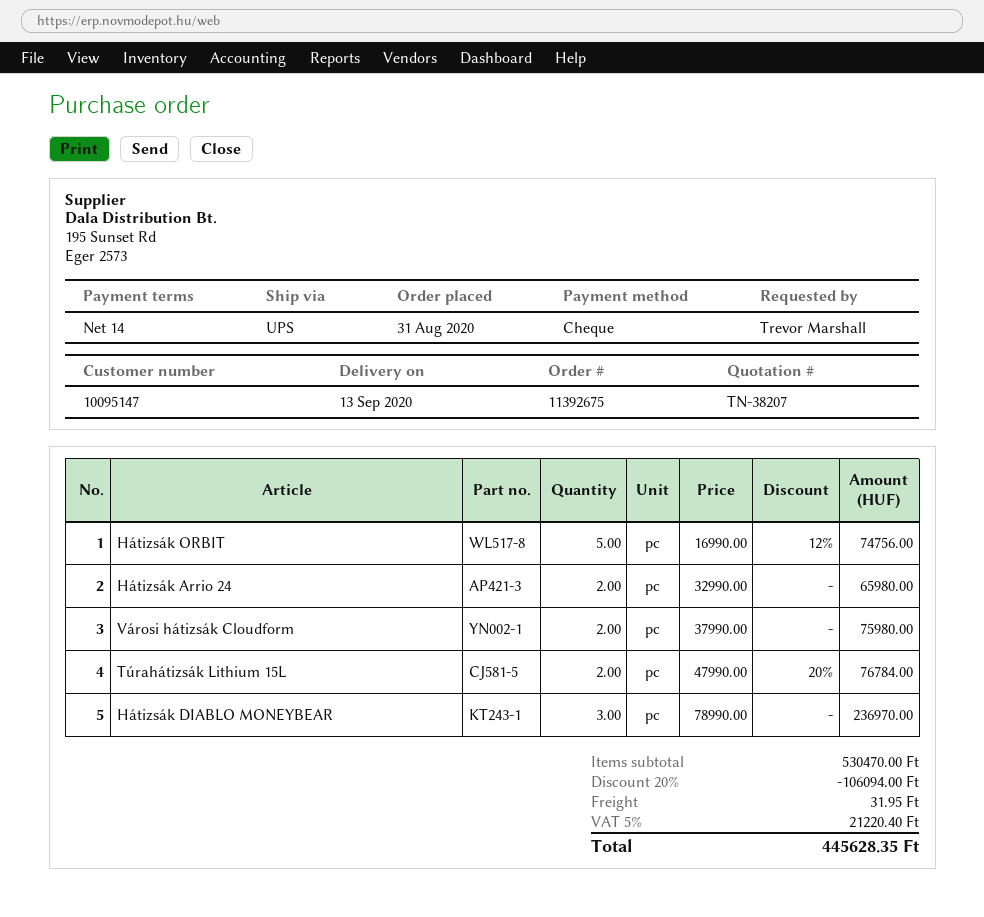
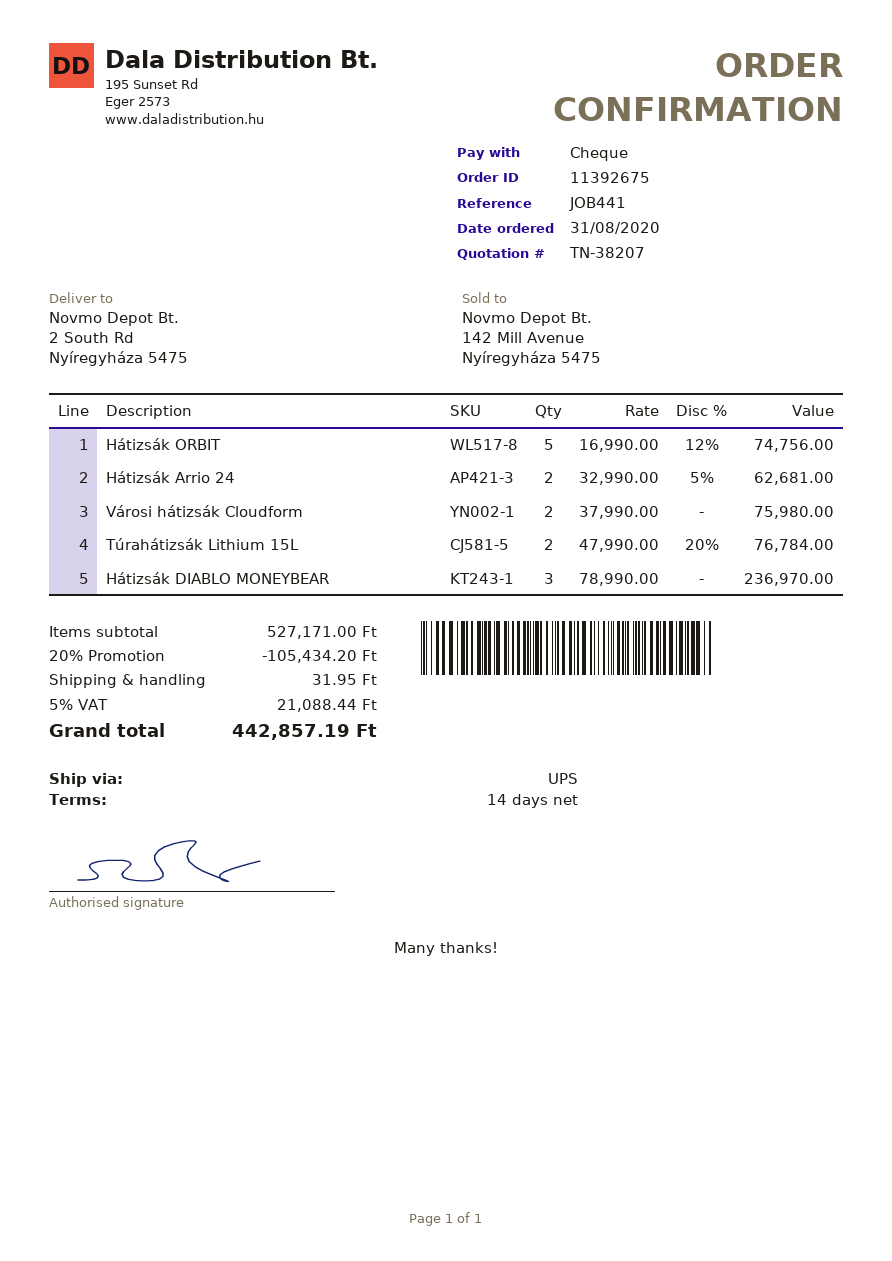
Hátizsák Arrio 24: 2 x 32990.00 = 65980.00 -> 2 x 32990.00 - 5% = 62681.00
subtotal: 530470.00 -> 527171.00
discount: 20% = 106094.00 -> 20% = 105434.20
tax: 5% = 21220.40 -> 5% = 21088.44
total: 445628.35 -> 442857.19

